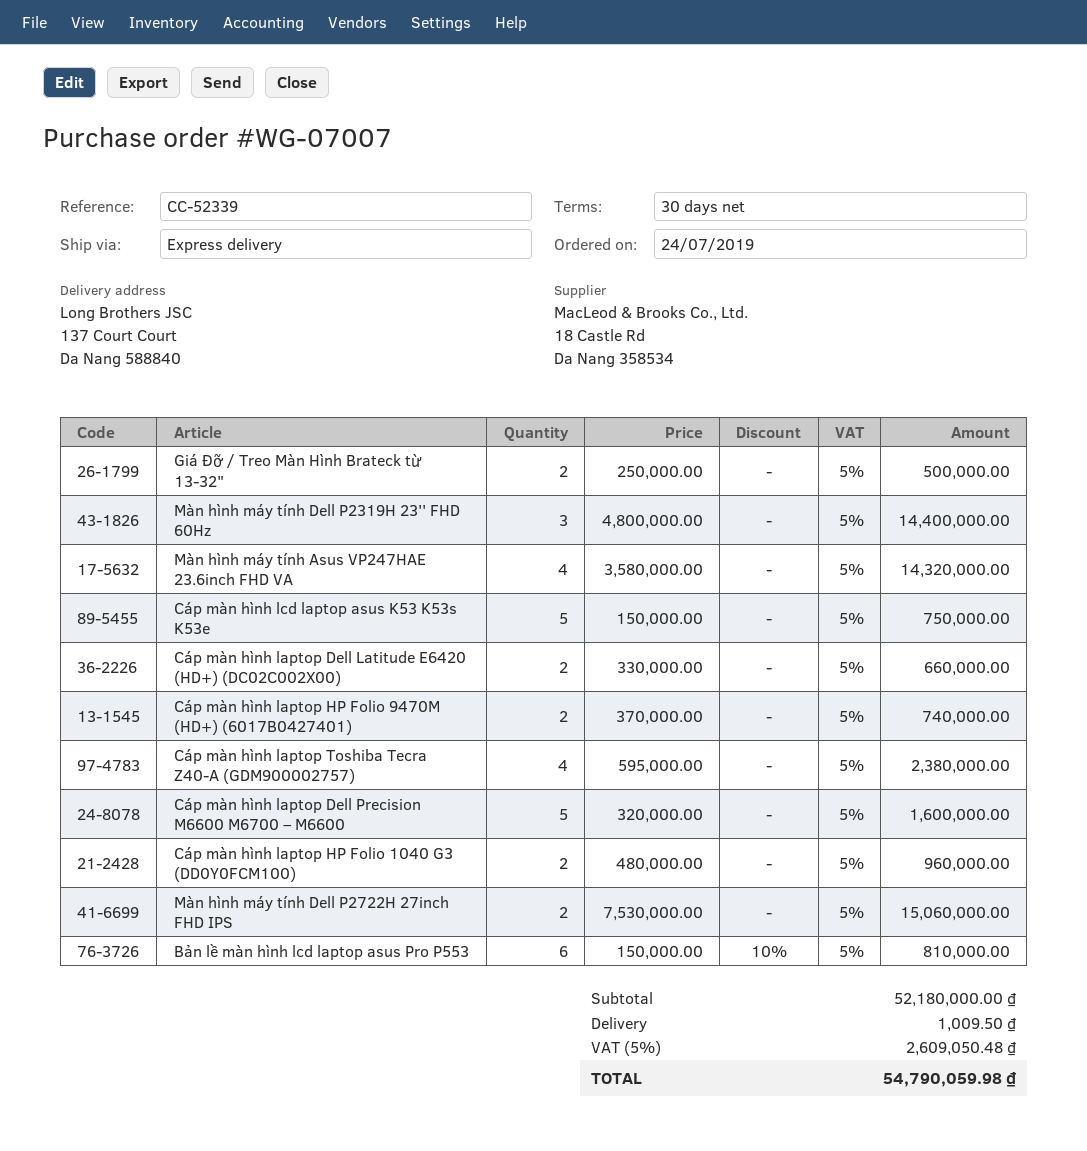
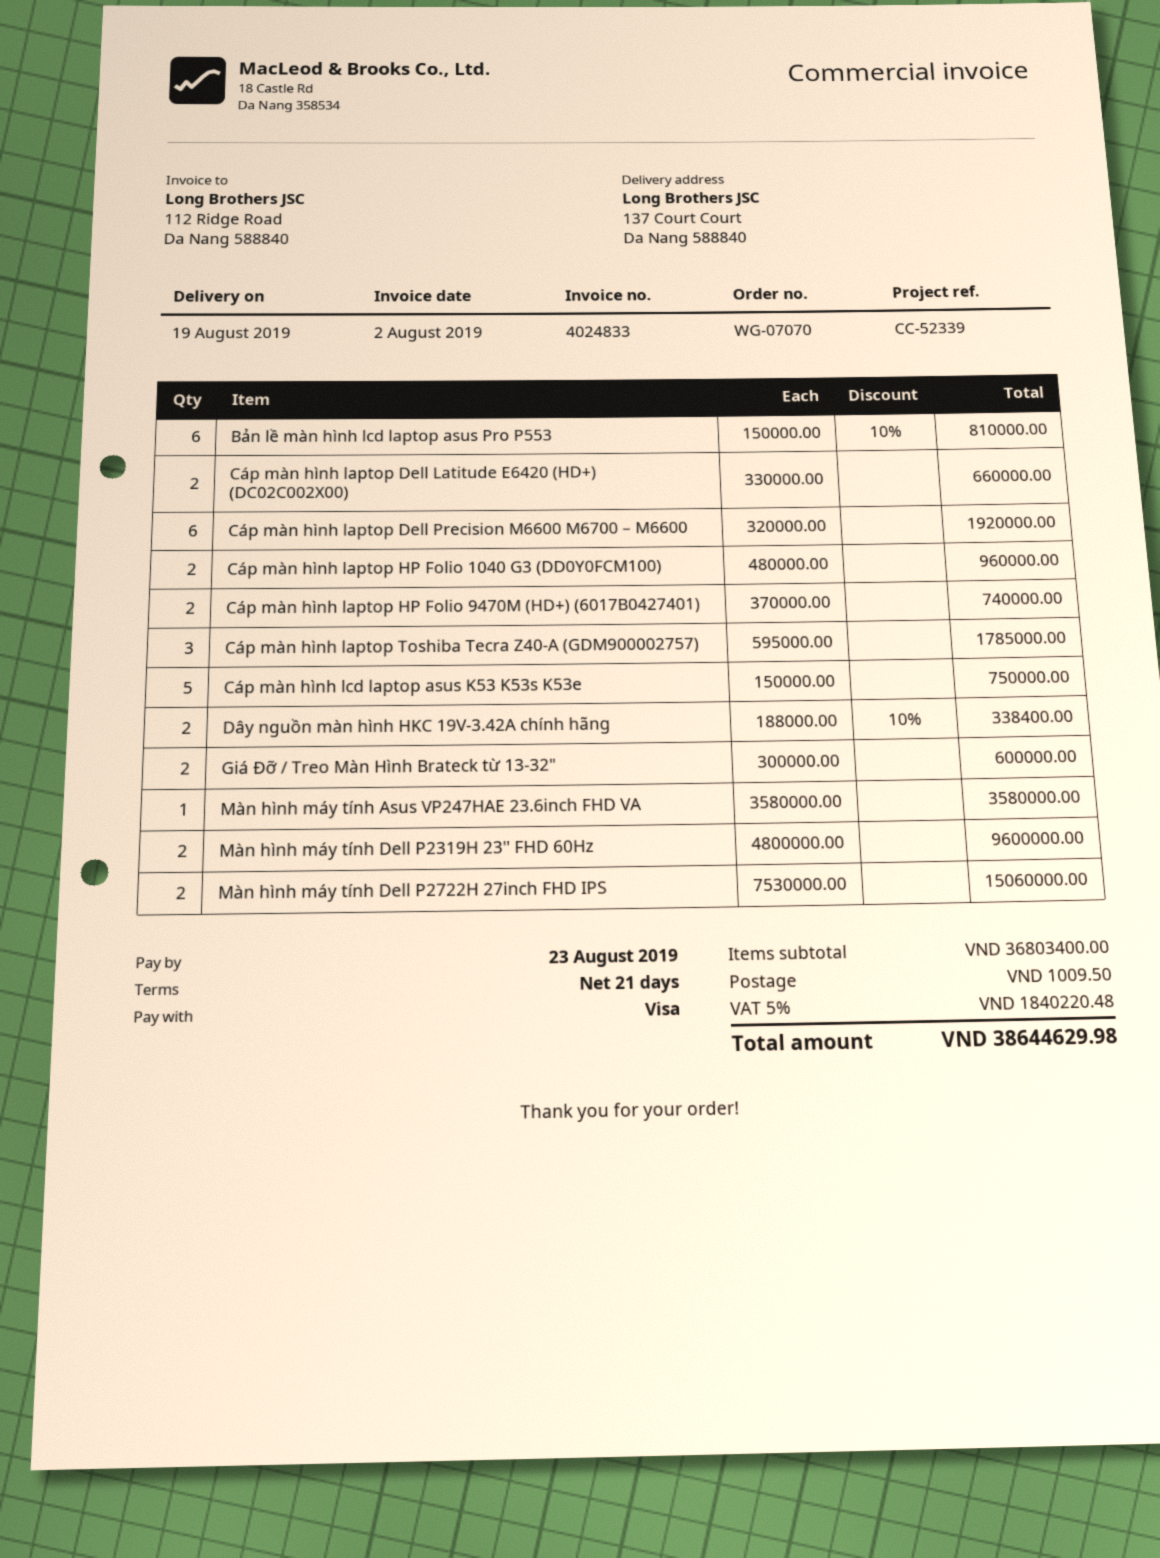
order number: WG-07007 -> WG-07070
payment terms: 30 days -> 21 days
Giá Đỡ / Treo Màn Hình Brateck từ 13-32": 2 x 250000.00 = 500000.00 -> 2 x 300000.00 = 600000.00
Màn hình máy tính Dell P2319H 23'' FHD 60Hz: 3 x 4800000.00 = 14400000.00 -> 2 x 4800000.00 = 9600000.00
Màn hình máy tính Asus VP247HAE 23.6inch FHD VA: 4 x 3580000.00 = 14320000.00 -> 1 x 3580000.00 = 3580000.00
Cáp màn hình laptop Toshiba Tecra Z40-A (GDM900002757): 4 x 595000.00 = 2380000.00 -> 3 x 595000.00 = 1785000.00
Cáp màn hình laptop Dell Precision M6600 M6700 – M6600: 5 x 320000.00 = 1600000.00 -> 6 x 320000.00 = 1920000.00
Dây nguồn màn hình HKC 19V-3.42A chính hãng: none -> 2 x 188000.00 - 10% = 338400.00
subtotal: 52180000.00 -> 36803400.00
tax: 5% = 2609050.48 -> 5% = 1840220.48
total: 54790059.98 -> 38644629.98

